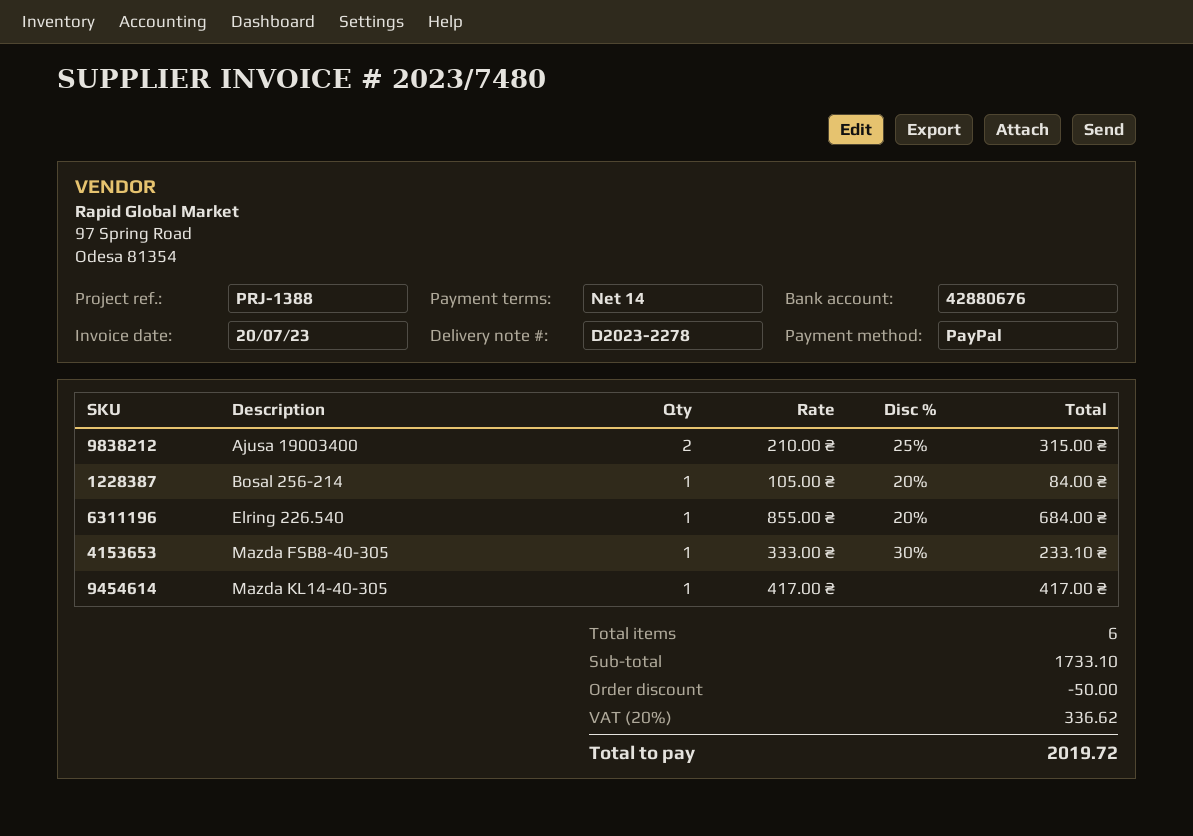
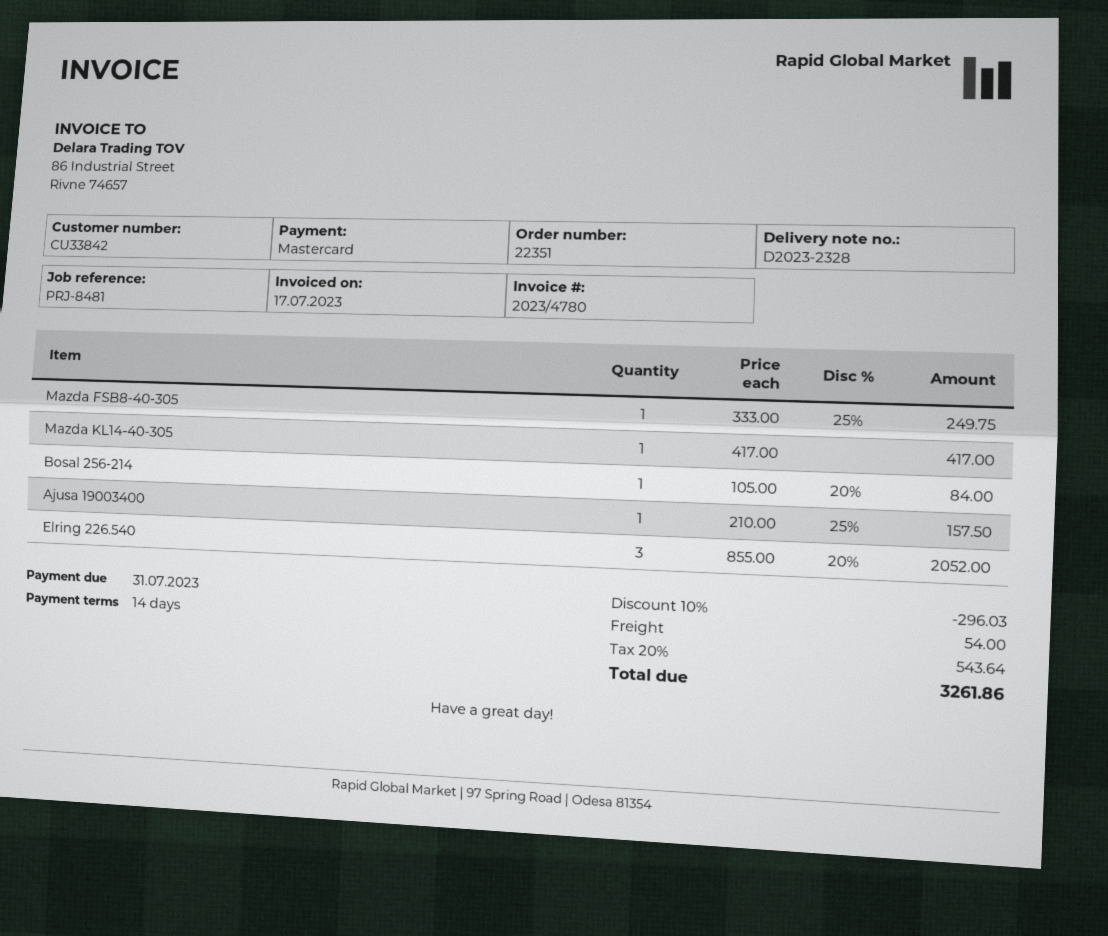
delivery note number: D2023-2278 -> D2023-2328
invoice number: 2023/7480 -> 2023/4780
invoice date: 2023-07-20 -> 2023-07-17
reference: PRJ-1388 -> PRJ-8481
payment method: PayPal -> Mastercard
Ajusa 19003400: 2 x 210.00 - 25% = 315.00 -> 1 x 210.00 - 25% = 157.50
Elring 226.540: 1 x 855.00 - 20% = 684.00 -> 3 x 855.00 - 20% = 2052.00
Mazda FSB8-40-305: 1 x 333.00 - 30% = 233.10 -> 1 x 333.00 - 25% = 249.75
discount: 50.00 -> 296.03
shipping: none -> 54.00
tax: 20% = 336.62 -> 20% = 543.64
total: 2019.72 -> 3261.86

